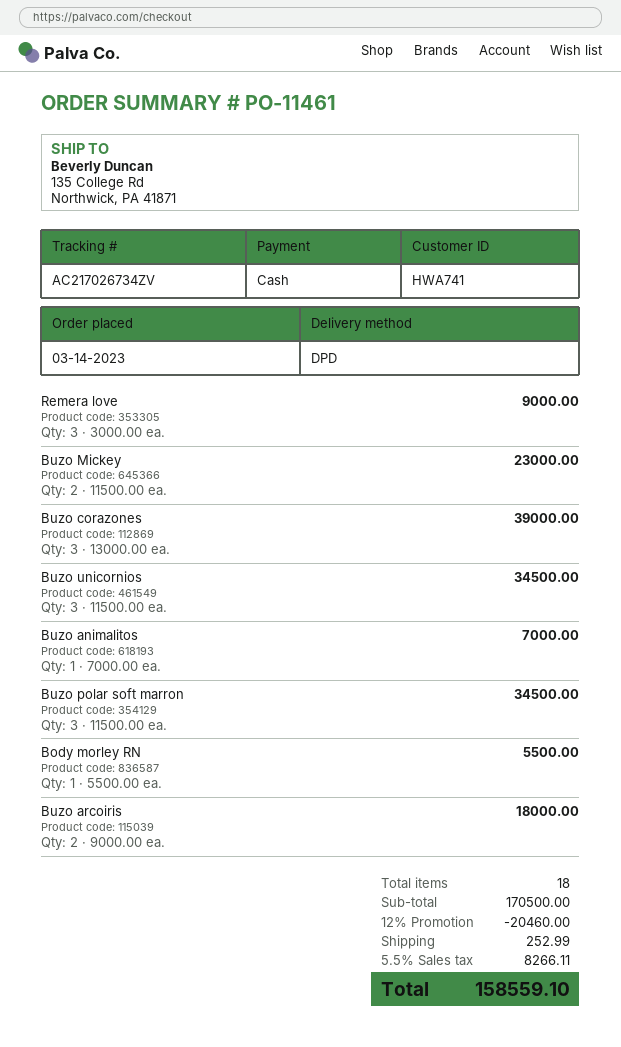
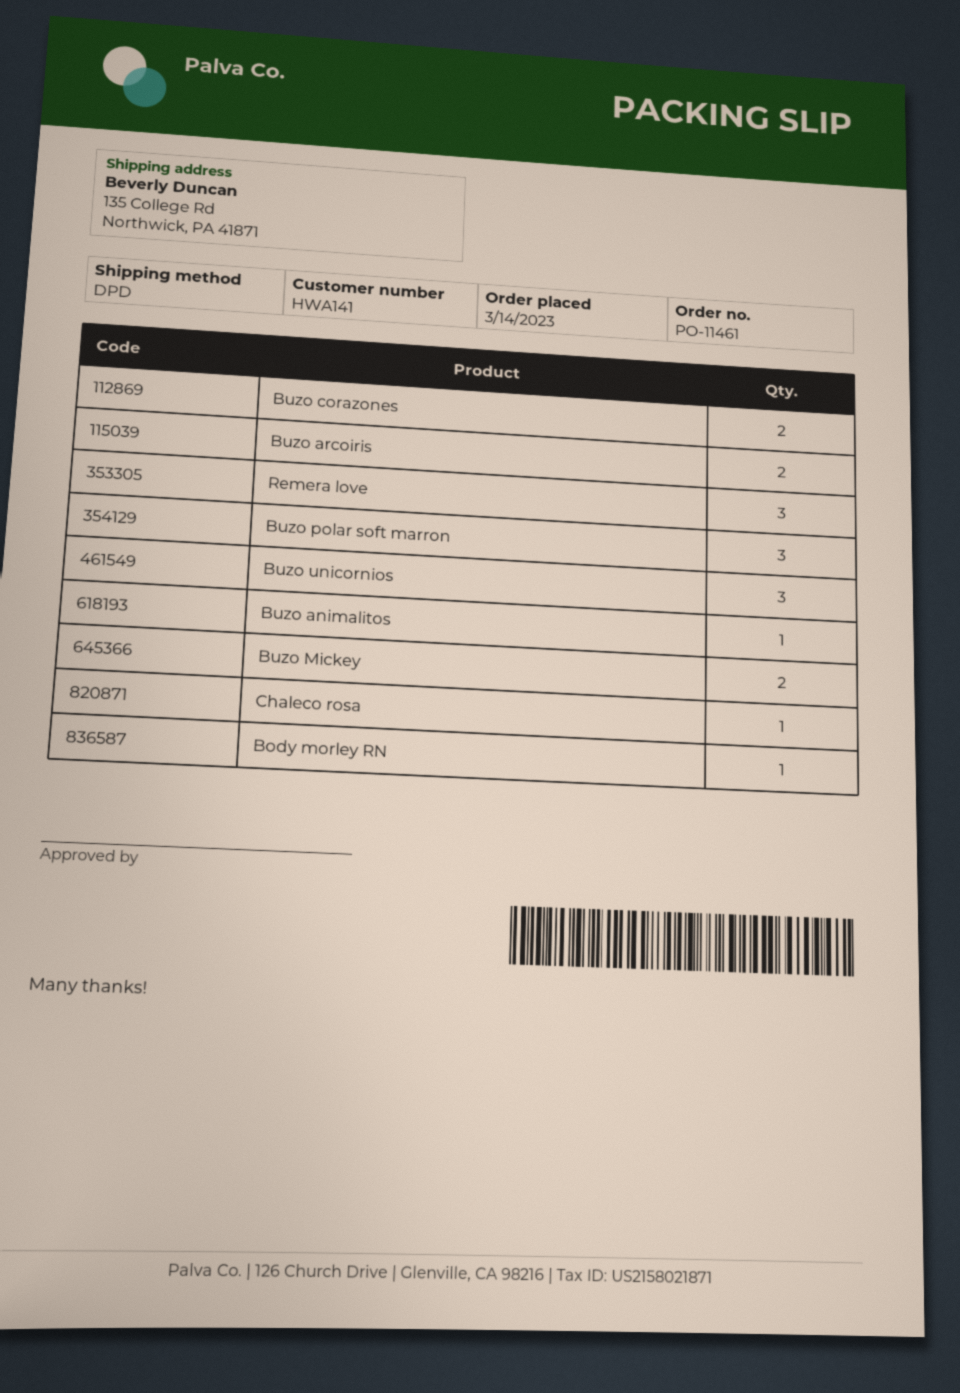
customer number: HWA741 -> HWA141
Buzo corazones: 3 -> 2
Chaleco rosa: none -> 1

